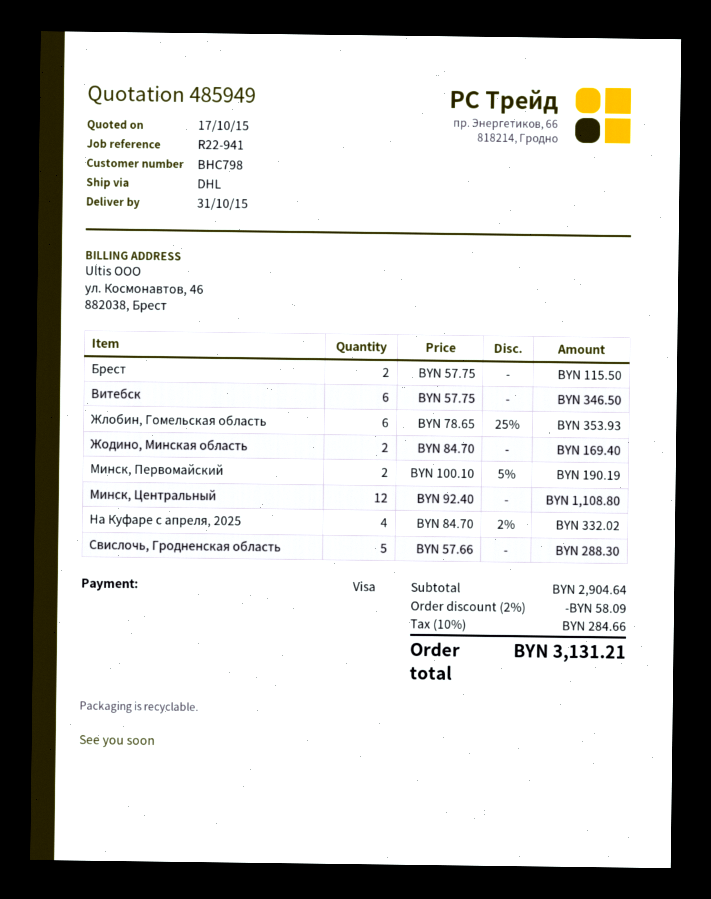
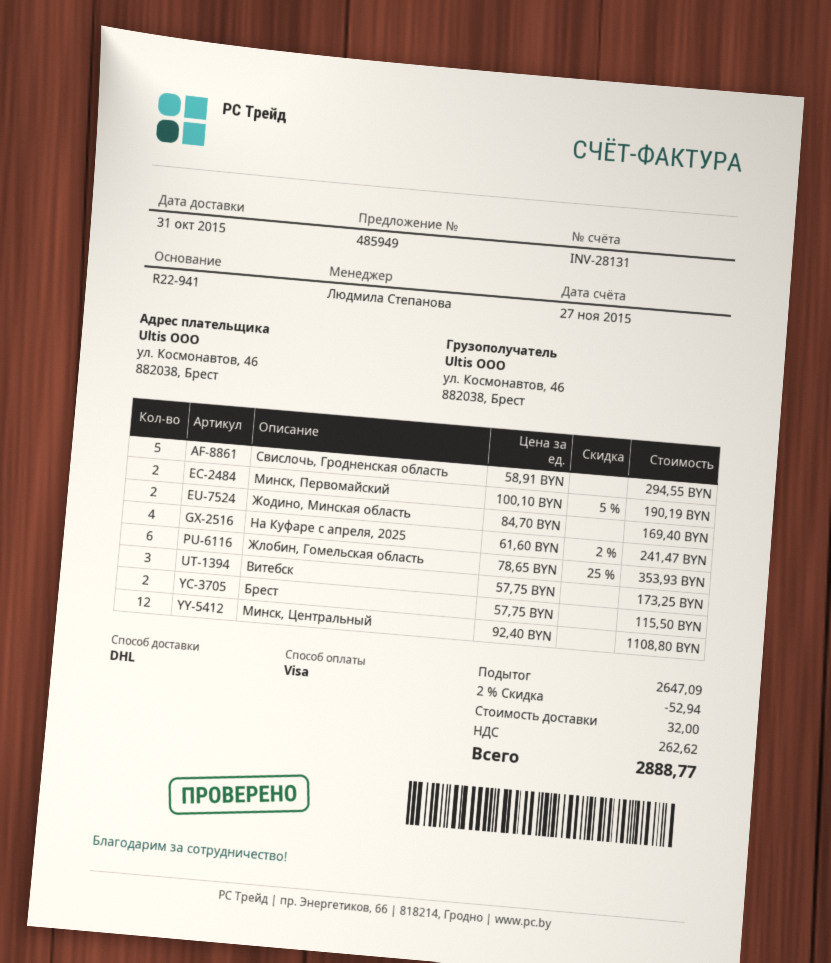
Витебск: 6 x 57.75 = 346.50 -> 3 x 57.75 = 173.25
На Куфаре с апреля, 2025: 4 x 84.70 - 2% = 332.02 -> 4 x 61.60 - 2% = 241.47
Свислочь, Гродненская область: 5 x 57.66 = 288.30 -> 5 x 58.91 = 294.55
subtotal: 2904.64 -> 2647.09
discount: 2% = 58.09 -> 2% = 52.94
shipping: none -> 32.00
tax: 284.66 -> 262.62
total: 3131.21 -> 2888.77

